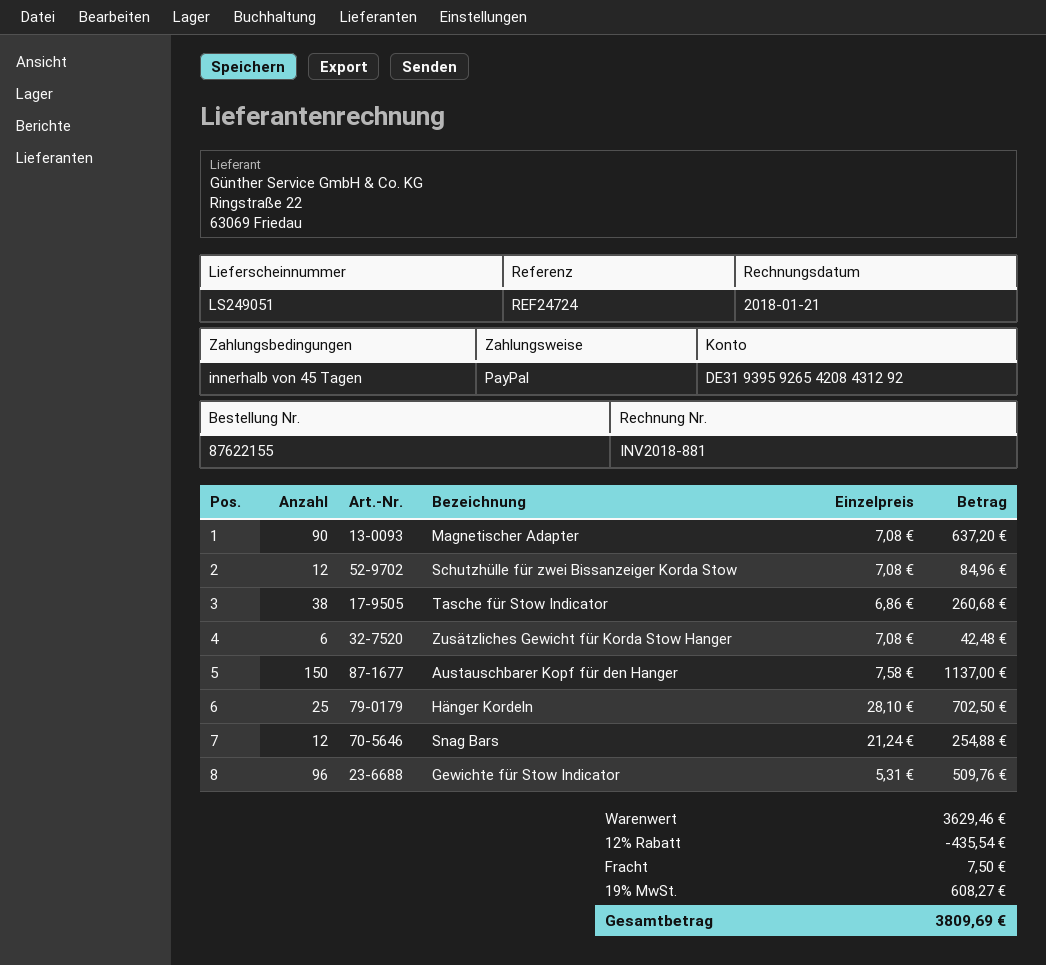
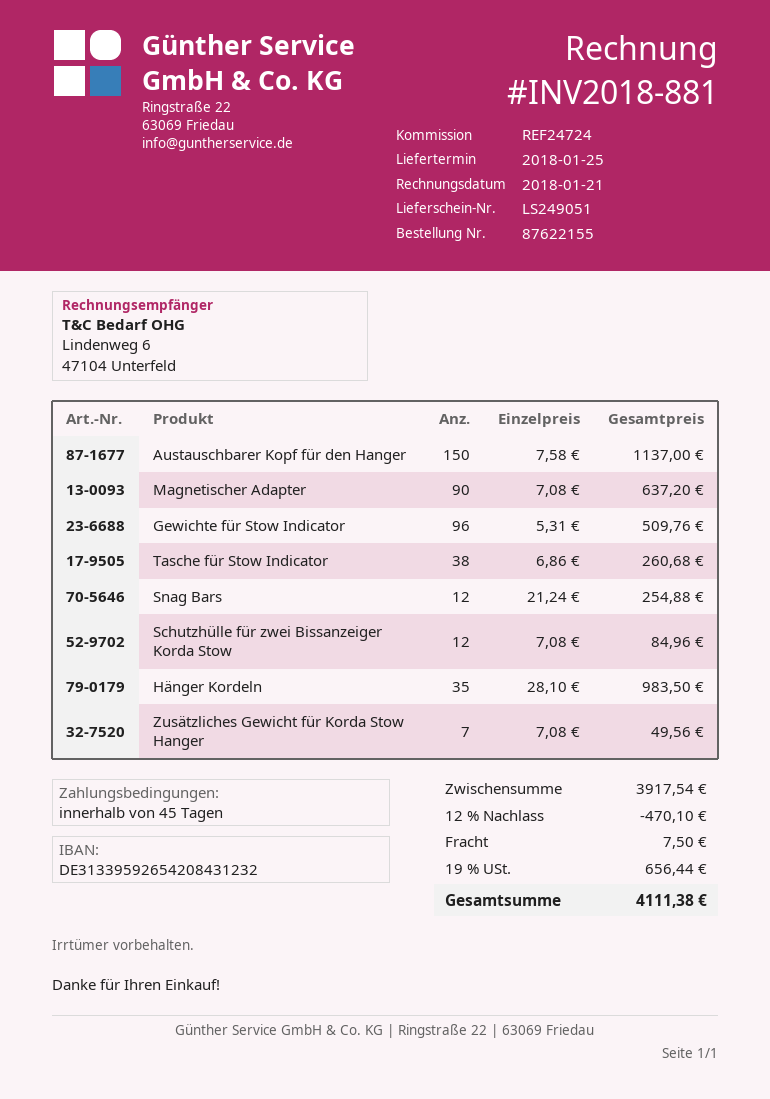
bank account: DE31939592654208431292 -> DE31339592654208431232
Zusätzliches Gewicht für Korda Stow Hanger: 6 x 7.08 = 42.48 -> 7 x 7.08 = 49.56
Hänger Kordeln: 25 x 28.10 = 702.50 -> 35 x 28.10 = 983.50
subtotal: 3629.46 -> 3917.54
discount: 12% = 435.54 -> 12% = 470.10
tax: 19% = 608.27 -> 19% = 656.44
total: 3809.69 -> 4111.38

